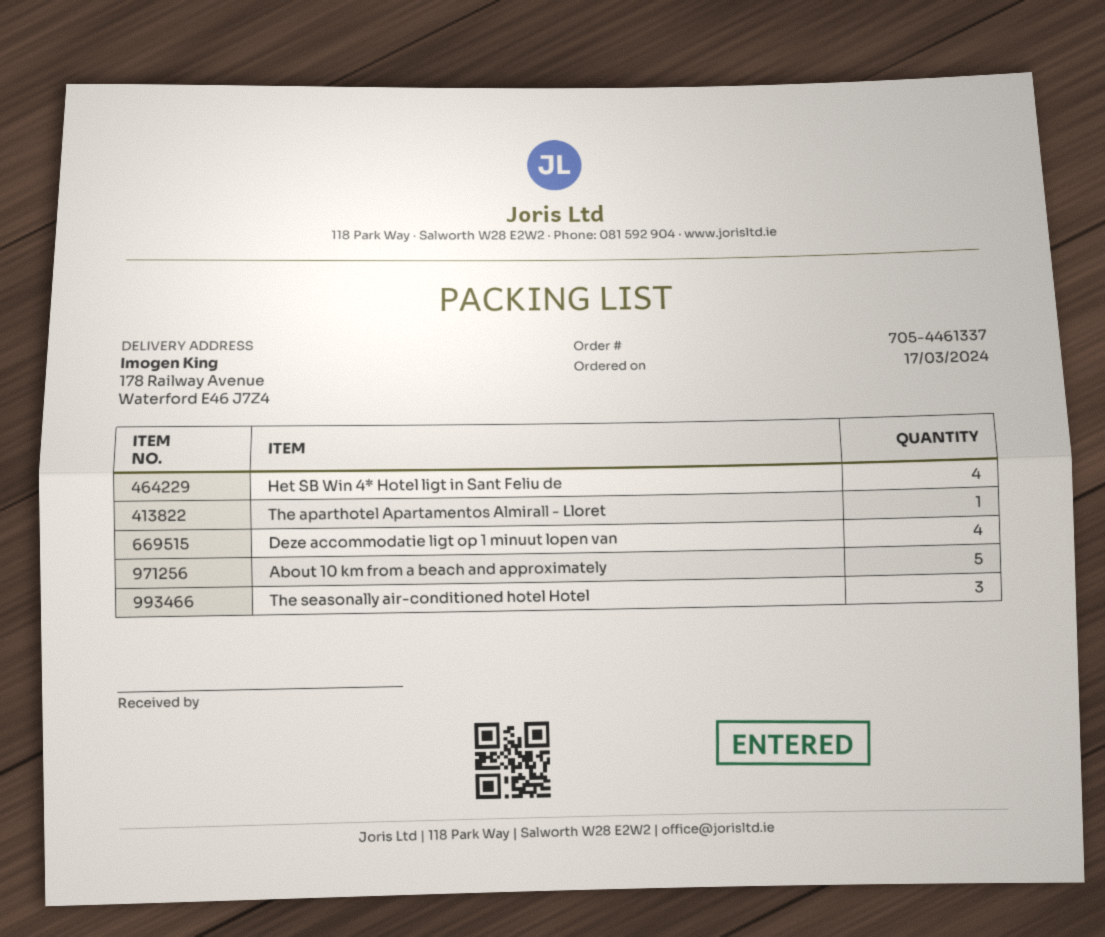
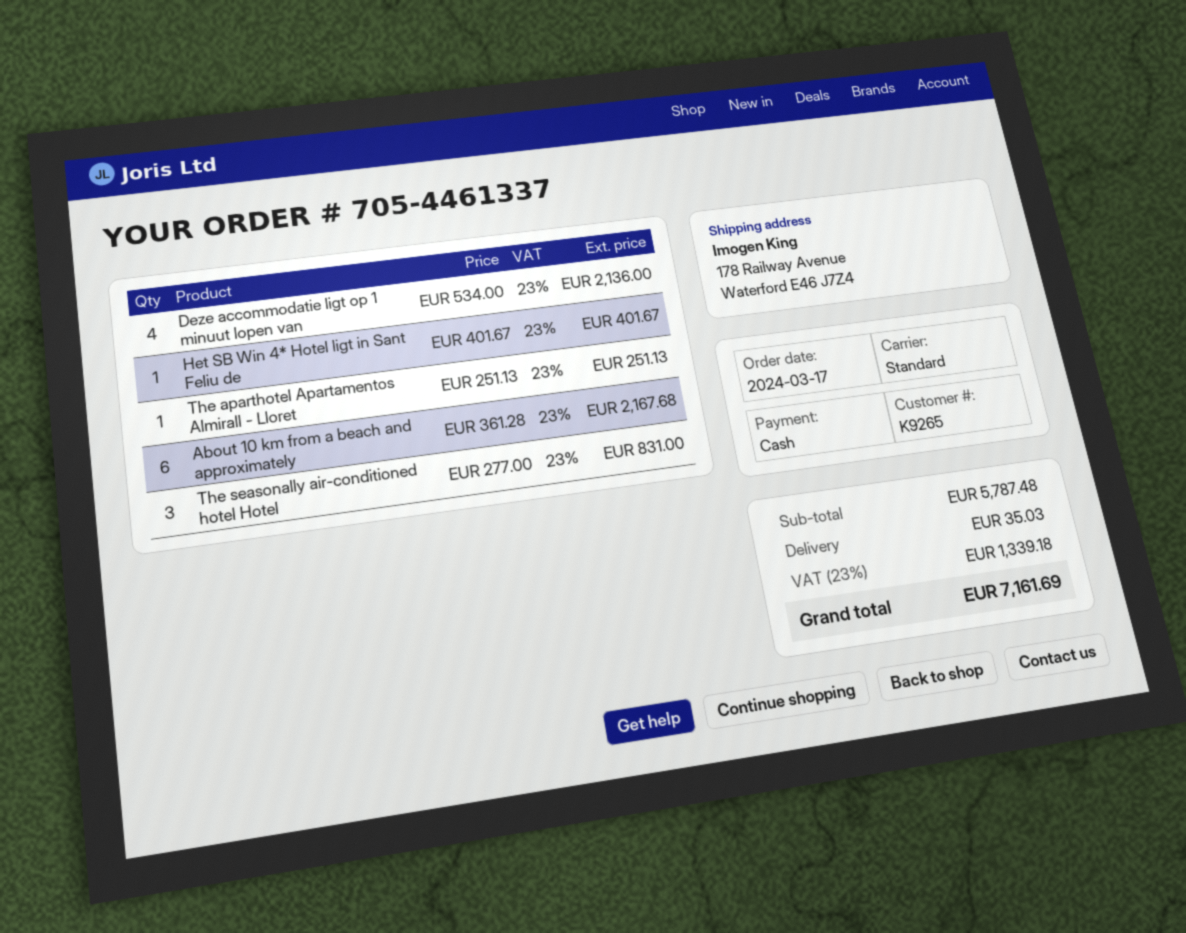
Het SB Win 4* Hotel ligt in Sant Feliu de: 4 -> 1
About 10 km from a beach and approximately: 5 -> 6

